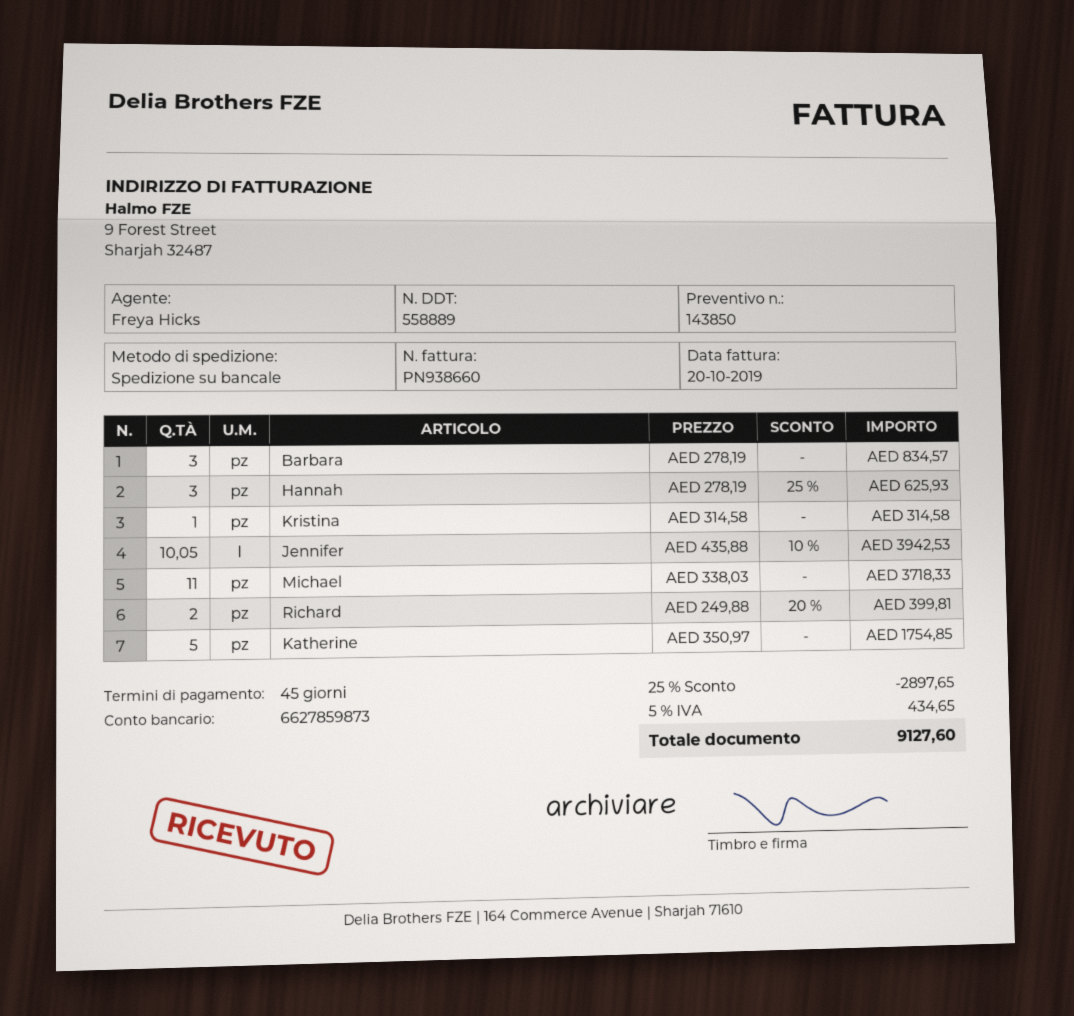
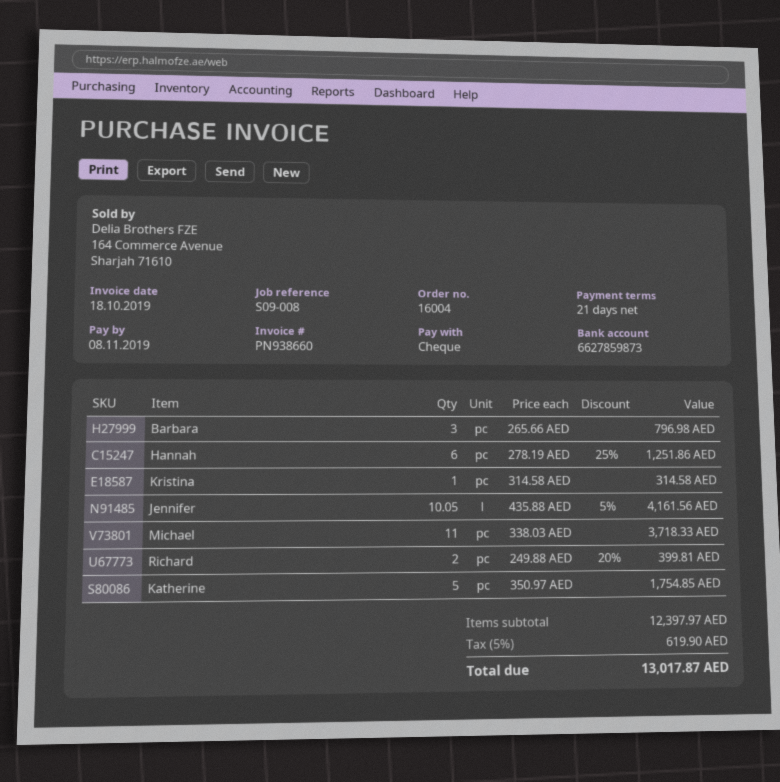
invoice date: 2019-10-20 -> 2019-10-18
payment terms: 45 days -> 21 days
Barbara: 3 x 278.19 = 834.57 -> 3 x 265.66 = 796.98
Hannah: 3 x 278.19 - 25% = 625.93 -> 6 x 278.19 - 25% = 1251.86
Jennifer: 10.05 x 435.88 - 10% = 3942.53 -> 10.05 x 435.88 - 5% = 4161.56
discount: 25% = 2897.65 -> none
tax: 5% = 434.65 -> 5% = 619.90
total: 9127.60 -> 13017.87

